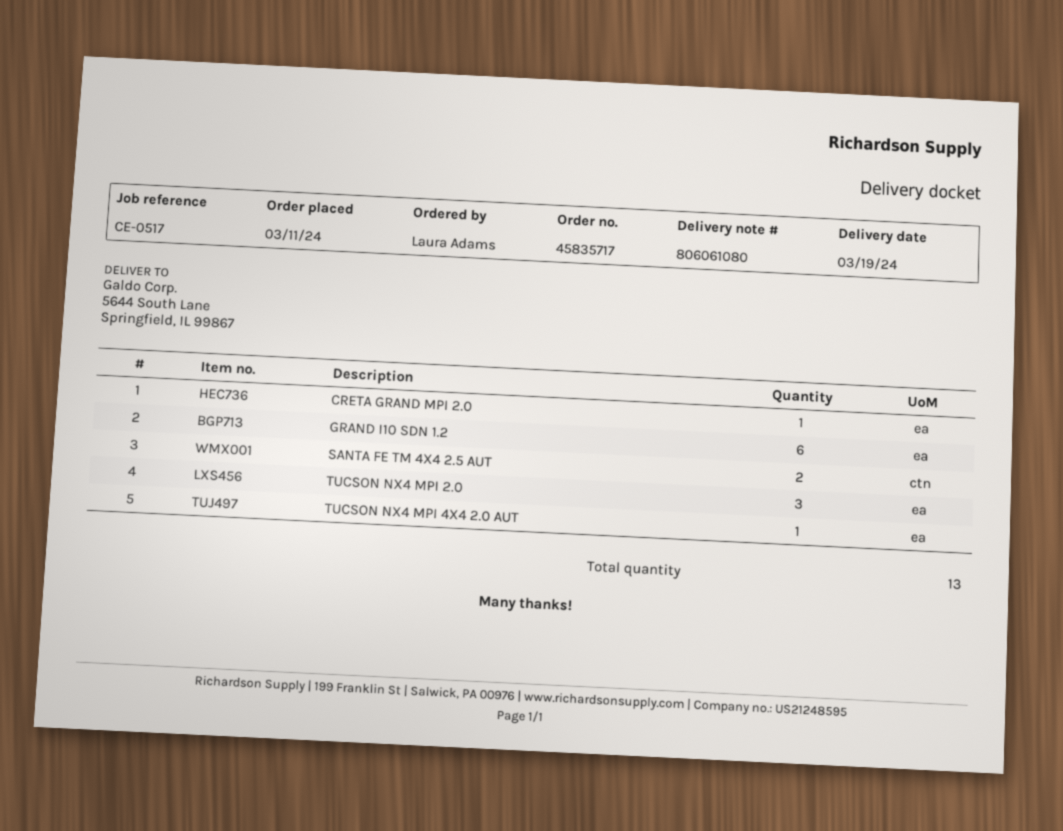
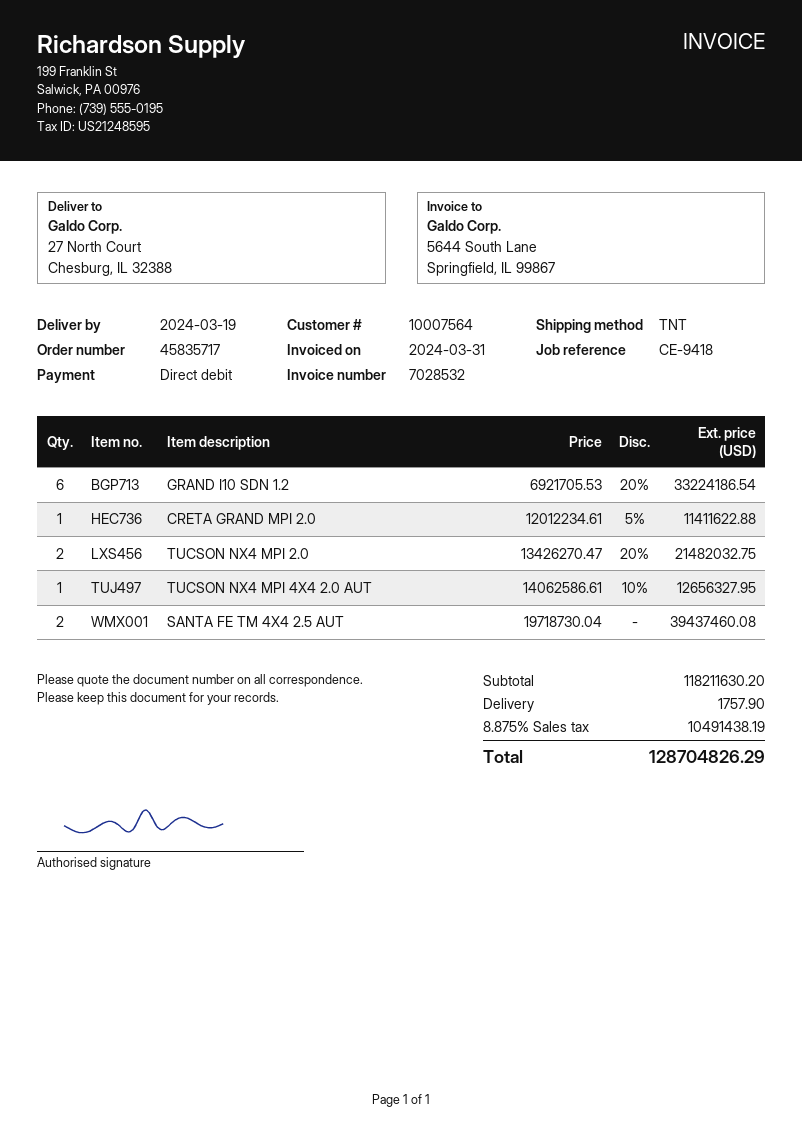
reference: CE-0517 -> CE-9418
ship to: 5644 South Lane, Springfield, IL 99867 -> 27 North Court, Chesburg, IL 32388
TUCSON NX4 MPI 2.0: 3 -> 2

